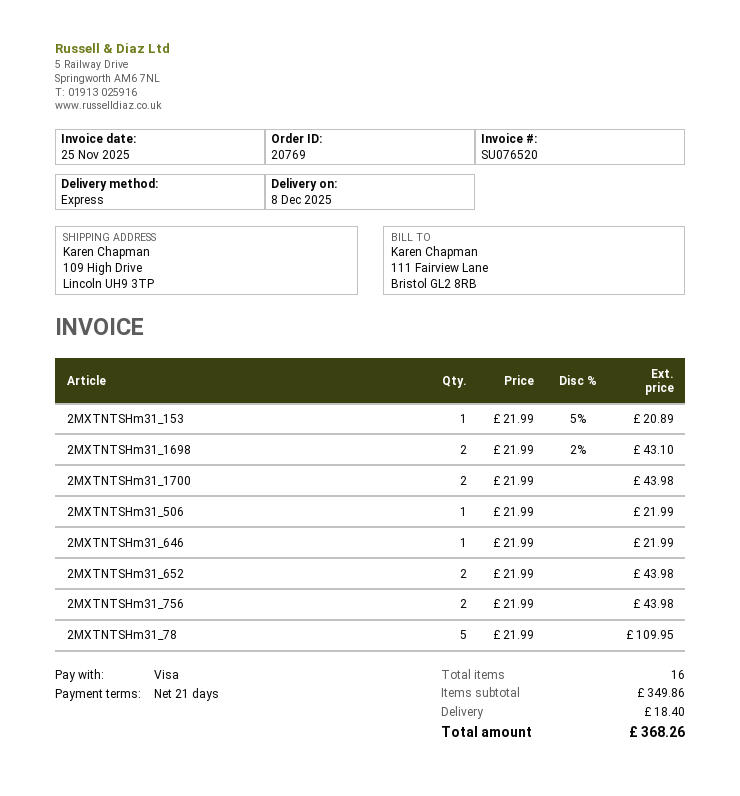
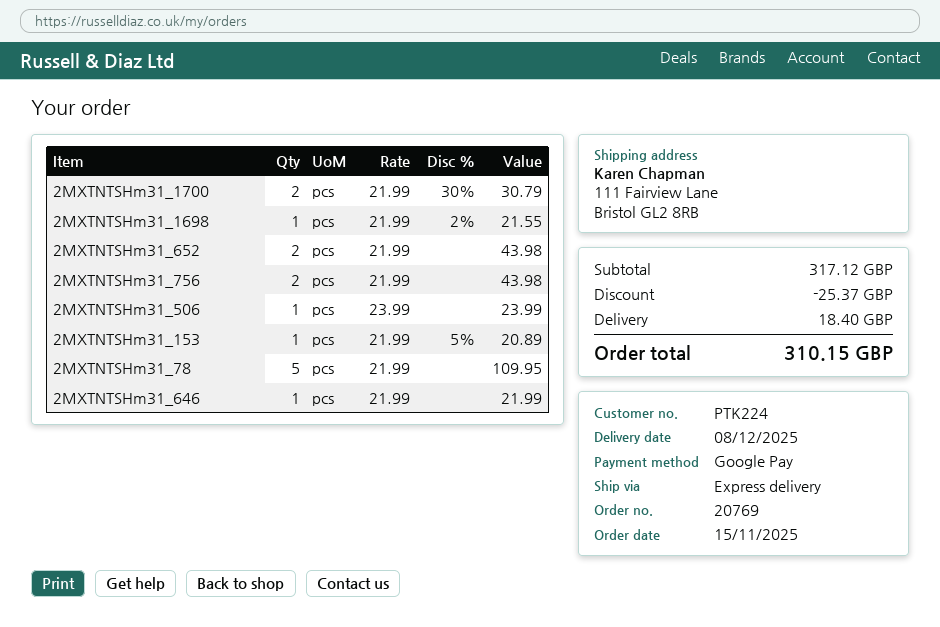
payment method: Visa -> Google Pay
ship to: 109 High Drive, Lincoln UH9 3TP -> 111 Fairview Lane, Bristol GL2 8RB
2MXTNTSHm31_1698: 2 x 21.99 - 2% = 43.10 -> 1 x 21.99 - 2% = 21.55
2MXTNTSHm31_1700: 2 x 21.99 = 43.98 -> 2 x 21.99 - 30% = 30.79
2MXTNTSHm31_506: 1 x 21.99 = 21.99 -> 1 x 23.99 = 23.99
subtotal: 349.86 -> 317.12
discount: none -> 25.37
total: 368.26 -> 310.15

